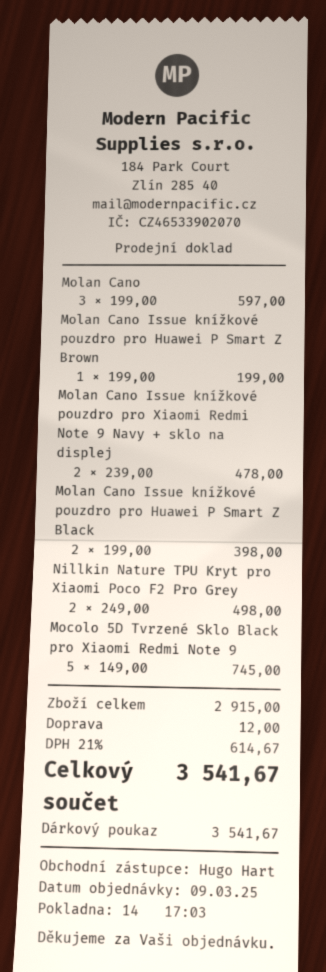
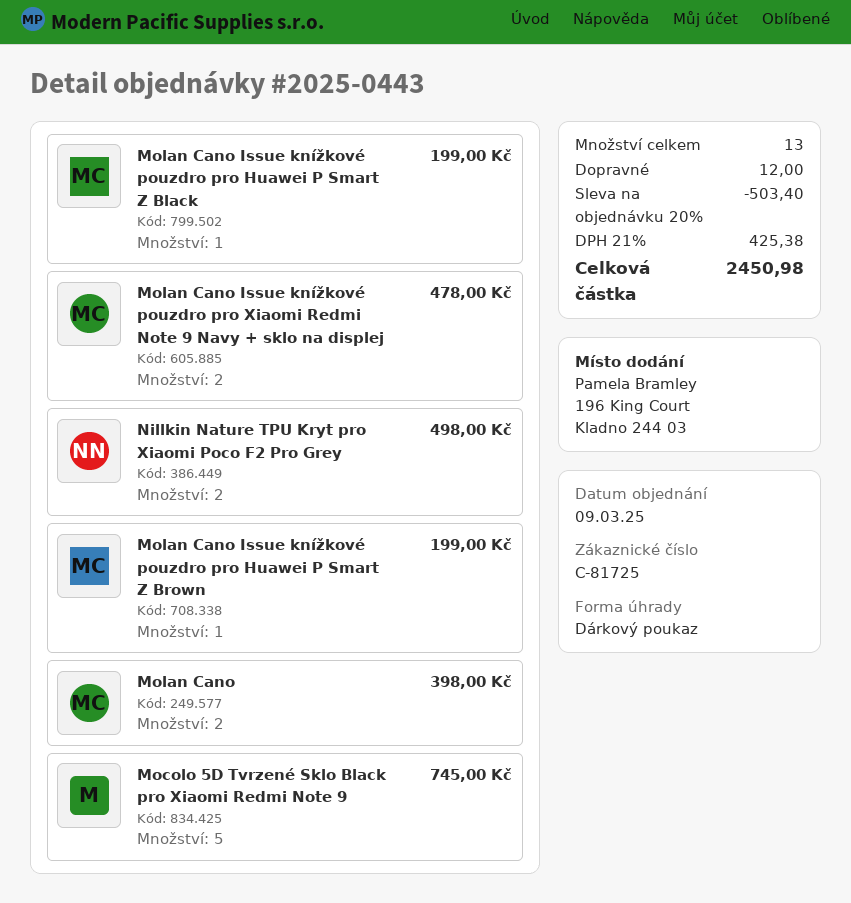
Molan Cano: 3 for 597.00 -> 2 for 398.00
Molan Cano Issue knížkové pouzdro pro Huawei P Smart Z Black: 2 for 398.00 -> 1 for 199.00
discount: none -> 20% = 503.40
tax: 21% = 614.67 -> 21% = 425.38
total: 3541.67 -> 2450.98

